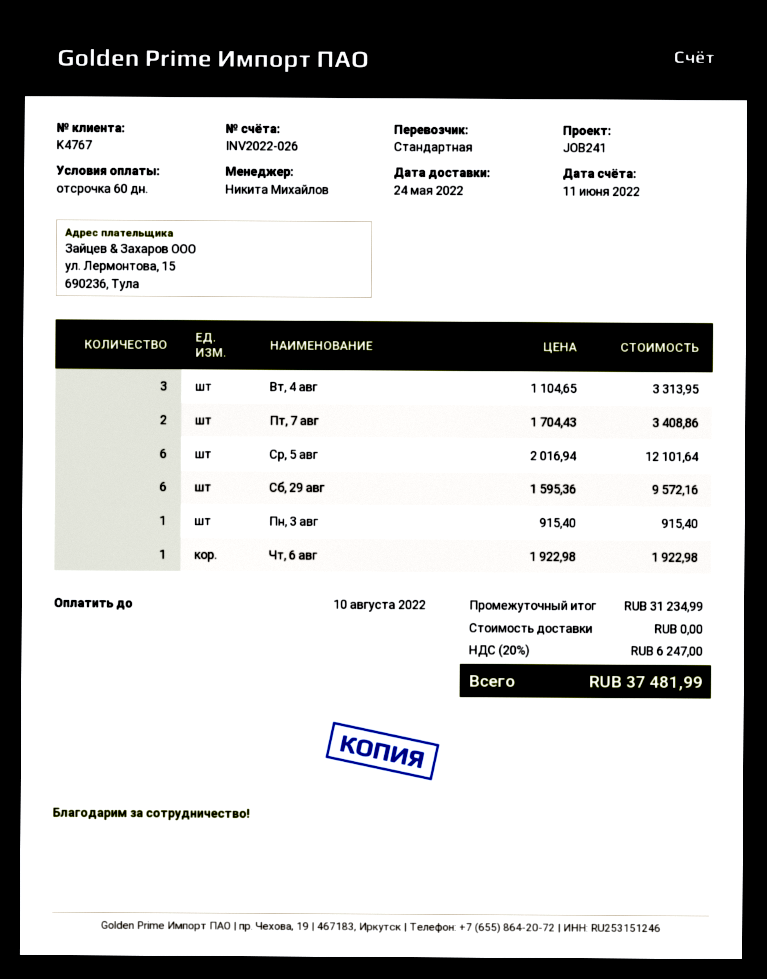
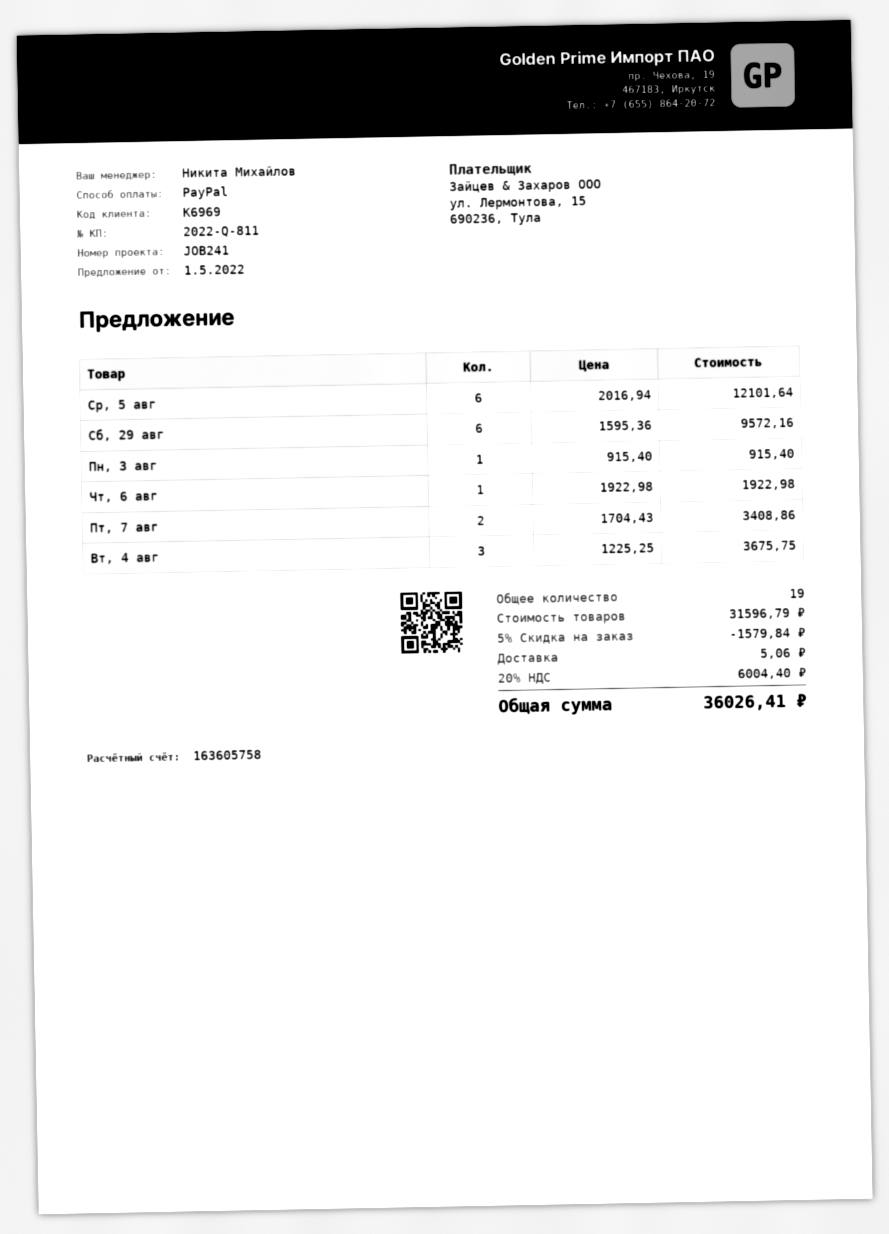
customer number: K4767 -> K6969
Вт, 4 авг: 3 x 1104.65 = 3313.95 -> 3 x 1225.25 = 3675.75
subtotal: 31234.99 -> 31596.79
discount: none -> 5% = 1579.84
shipping: 0.00 -> 5.06
tax: 20% = 6247.00 -> 20% = 6004.40
total: 37481.99 -> 36026.41

